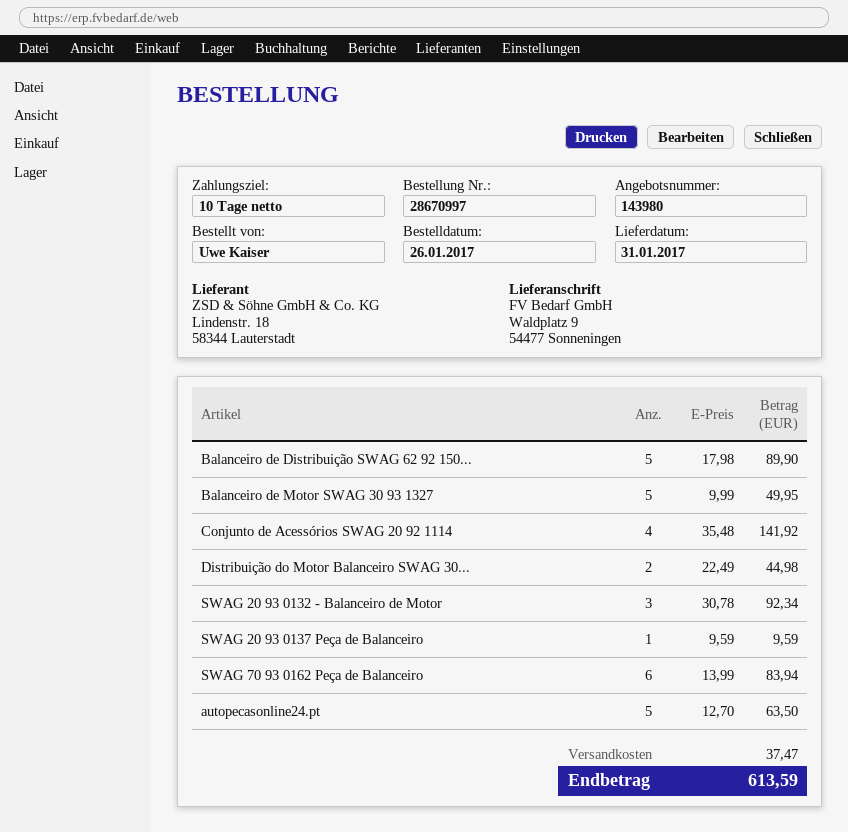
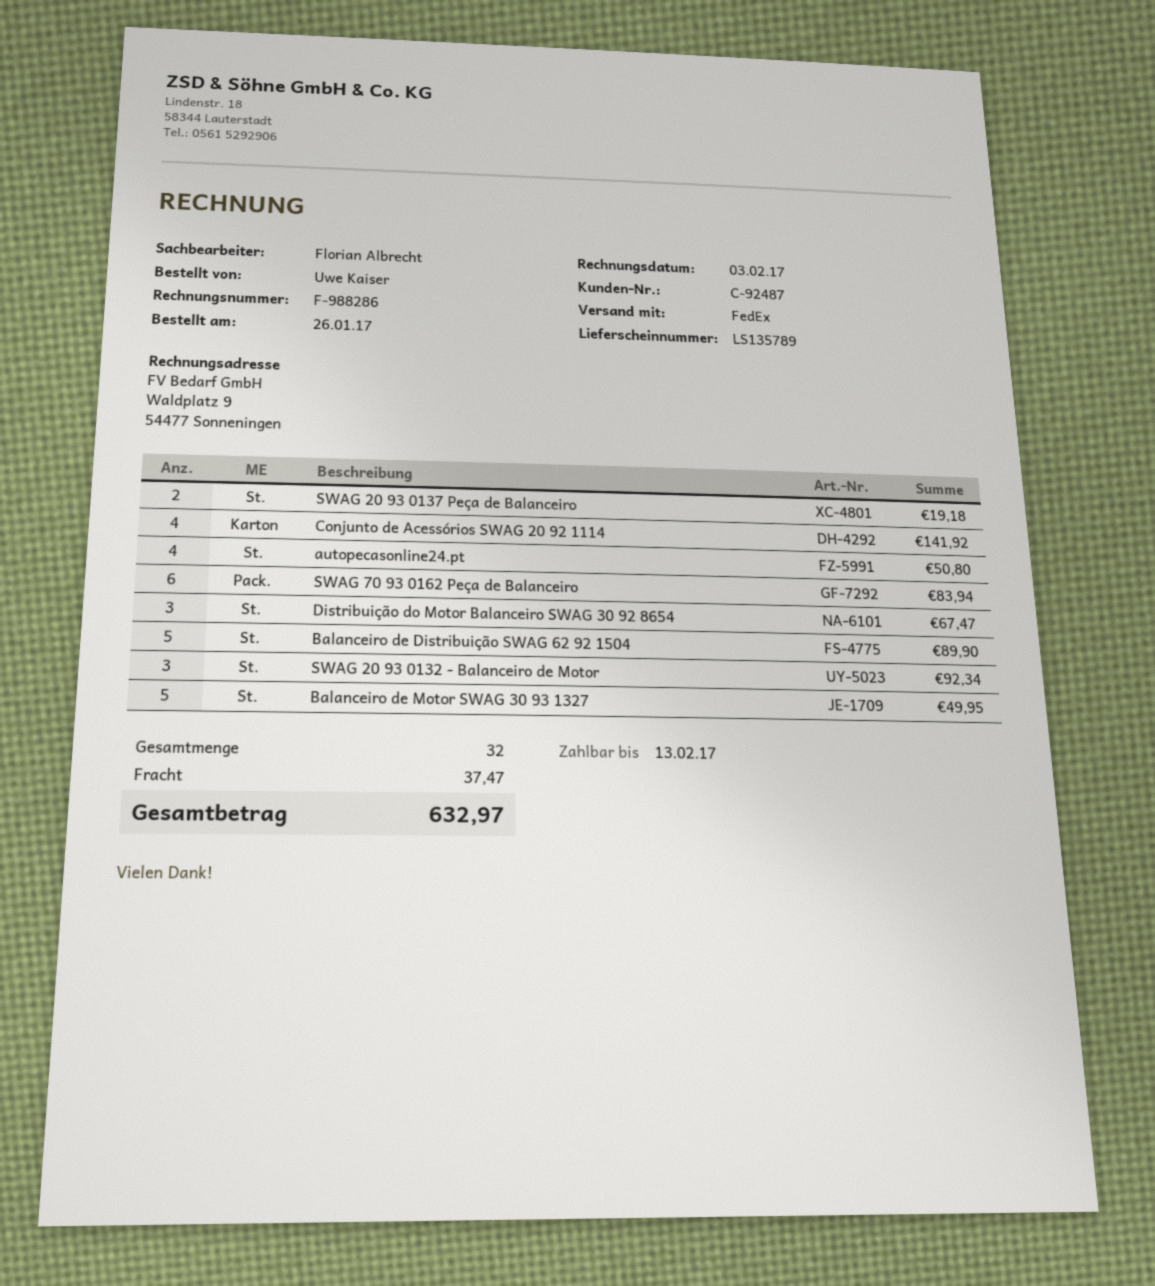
Distribuição do Motor Balanceiro SWAG 30...: 2 for 44.98 -> 3 for 67.47
SWAG 20 93 0137 Peça de Balanceiro: 1 for 9.59 -> 2 for 19.18
autopecasonline24.pt: 5 for 63.50 -> 4 for 50.80
total: 613.59 -> 632.97

